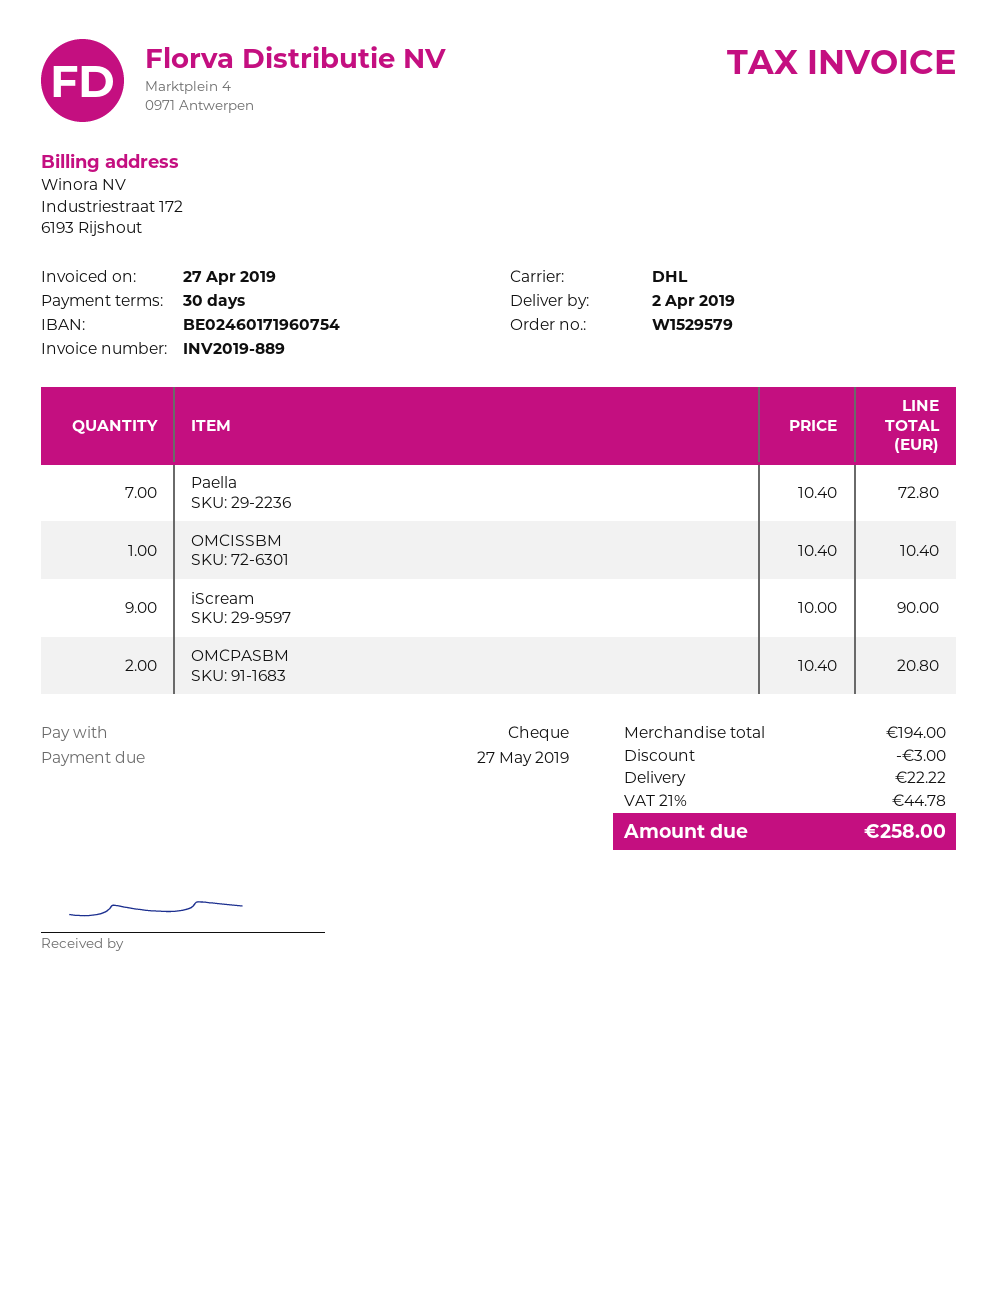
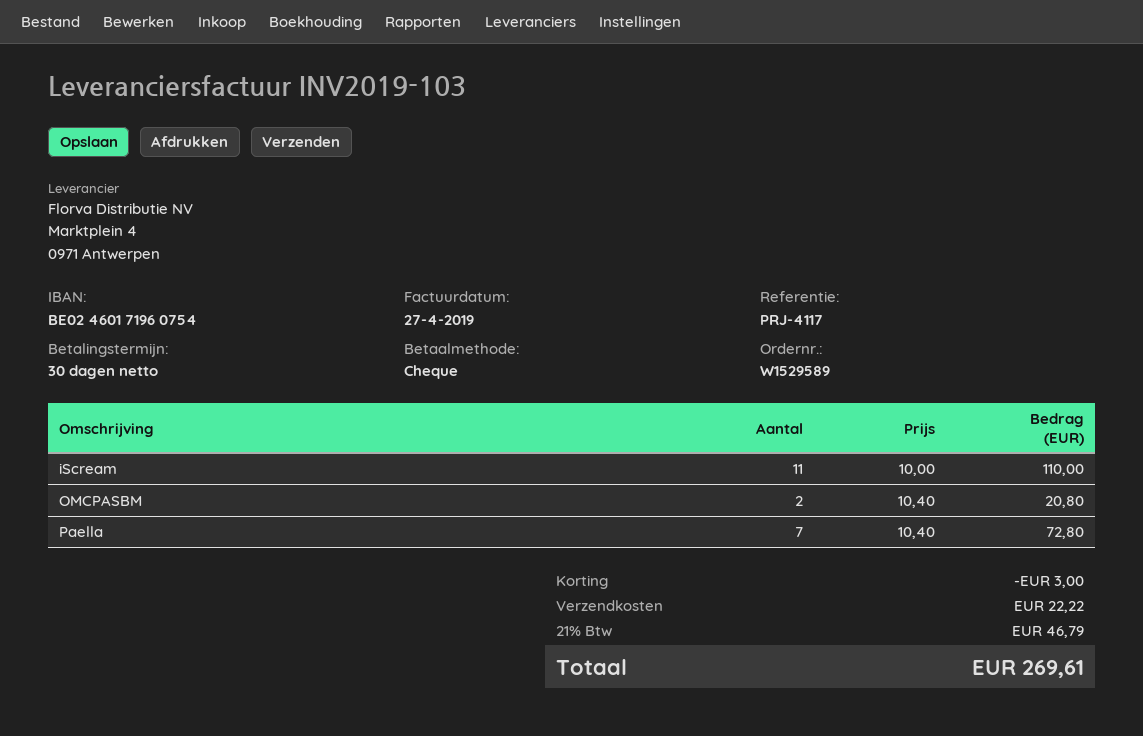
order number: W1529579 -> W1529589
invoice number: INV2019-889 -> INV2019-103
OMCISSBM: 1 x 10.40 = 10.40 -> none
iScream: 9 x 10.00 = 90.00 -> 11 x 10.00 = 110.00
tax: 21% = 44.78 -> 21% = 46.79
total: 258.00 -> 269.61

